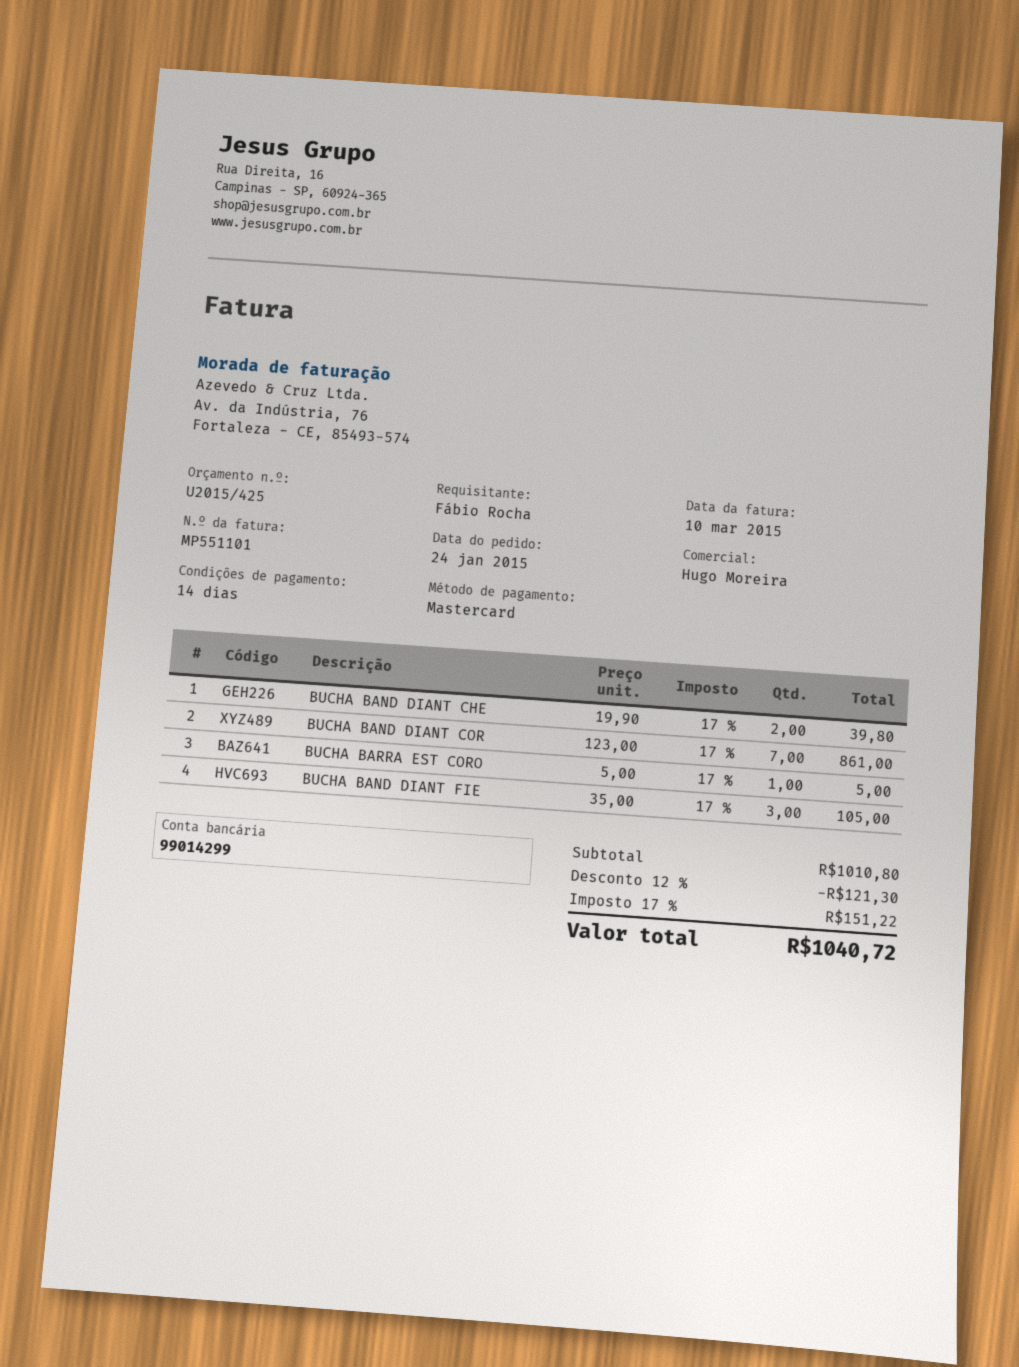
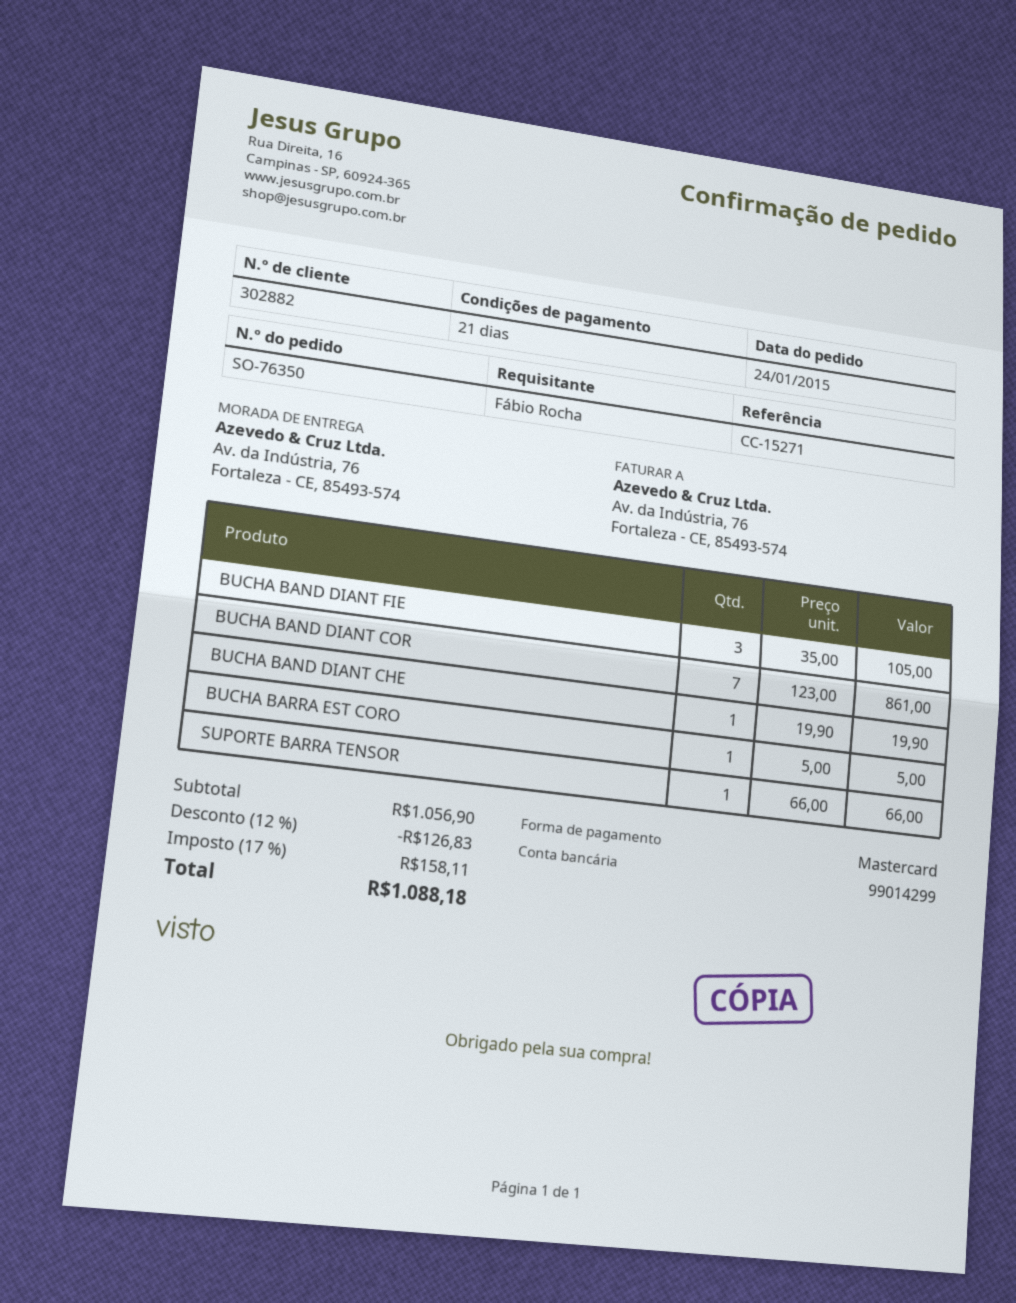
payment terms: 14 days -> 21 days
BUCHA BAND DIANT CHE: 2 x 19.90 = 39.80 -> 1 x 19.90 = 19.90
SUPORTE BARRA TENSOR: none -> 1 x 66.00 = 66.00
subtotal: 1010.80 -> 1056.90
discount: 12% = 121.30 -> 12% = 126.83
tax: 17% = 151.22 -> 17% = 158.11
total: 1040.72 -> 1088.18

